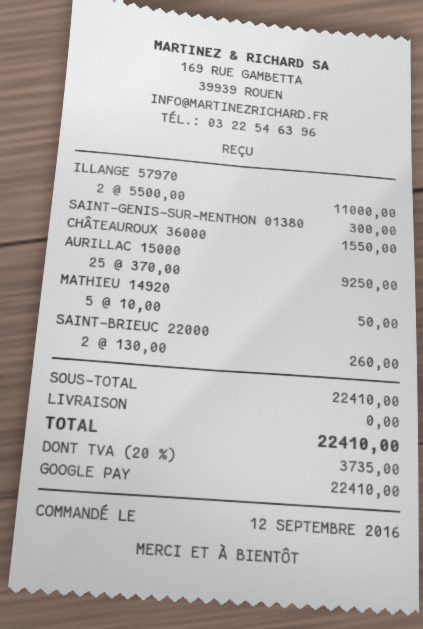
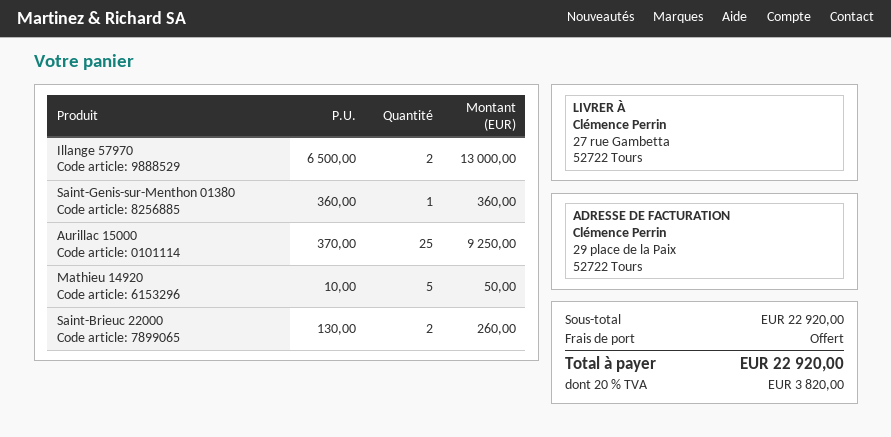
ILLANGE 57970: 2 x 5500.00 = 11000.00 -> 2 x 6500.00 = 13000.00
SAINT-GENIS-SUR-MENTHON 01380: 1 x 300.00 = 300.00 -> 1 x 360.00 = 360.00
CHÂTEAUROUX 36000: 1 x 1550.00 = 1550.00 -> none
subtotal: 22410.00 -> 22920.00
tax: 20% = 3735.00 -> 20% = 3820.00
total: 22410.00 -> 22920.00

